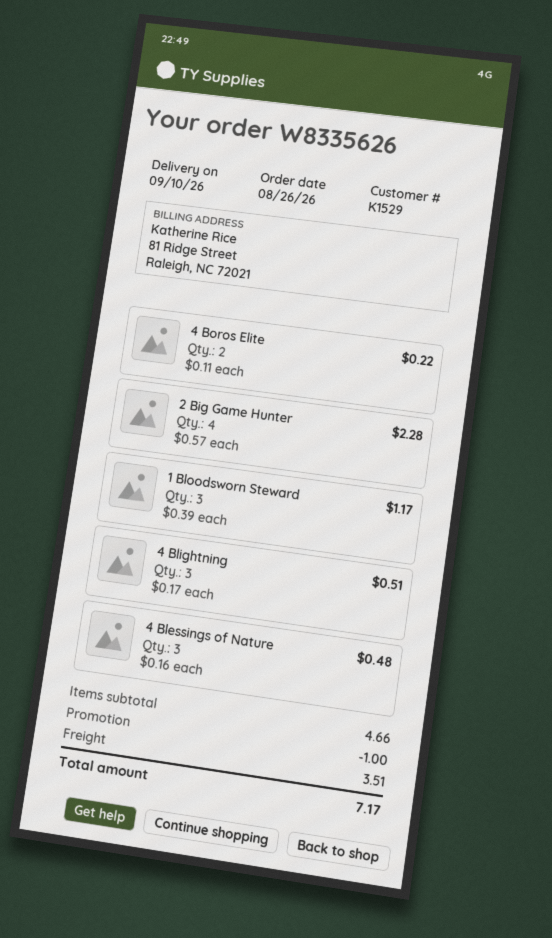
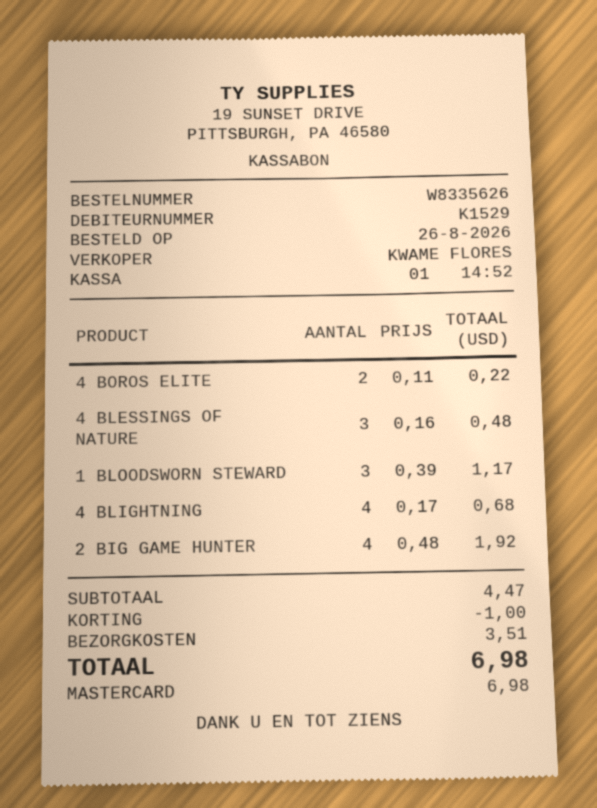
2 Big Game Hunter: 4 x 0.57 = 2.28 -> 4 x 0.48 = 1.92
4 Blightning: 3 x 0.17 = 0.51 -> 4 x 0.17 = 0.68
subtotal: 4.66 -> 4.47
total: 7.17 -> 6.98

